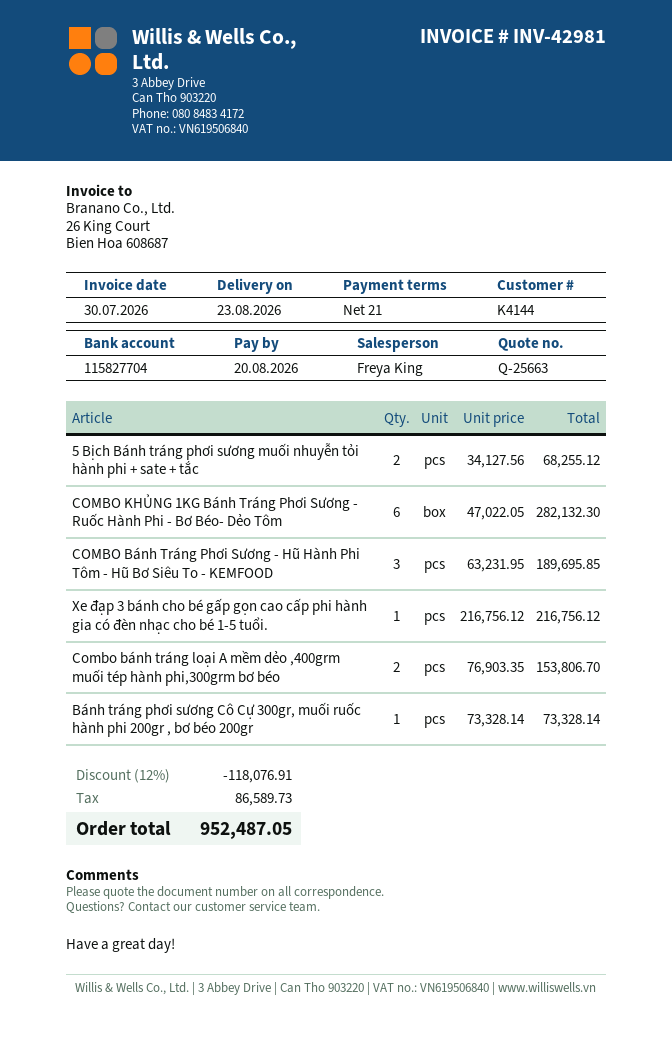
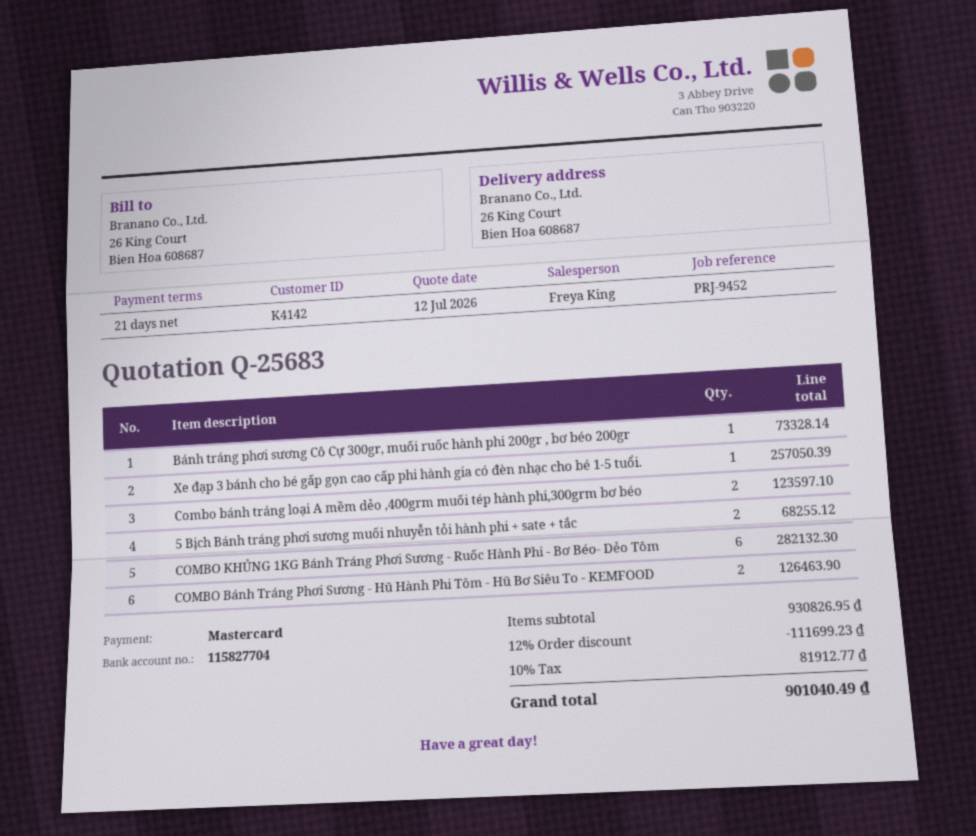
quote number: Q-25663 -> Q-25683
customer number: K4144 -> K4142
COMBO Bánh Tráng Phơi Sương - Hũ Hành Phi Tôm - Hũ Bơ Siêu To - KEMFOOD: 3 for 189695.85 -> 2 for 126463.90
Xe đạp 3 bánh cho bé gấp gọn cao cấp phi hành gia có đèn nhạc cho bé 1-5 tuổi.: 1 for 216756.12 -> 1 for 257050.39
Combo bánh tráng loại A mềm dẻo ,400grm muối tép hành phi,300grm bơ béo: 2 for 153806.70 -> 2 for 123597.10
discount: 12% = 118076.91 -> 12% = 111699.23
tax: 86589.73 -> 81912.77
total: 952487.05 -> 901040.49

